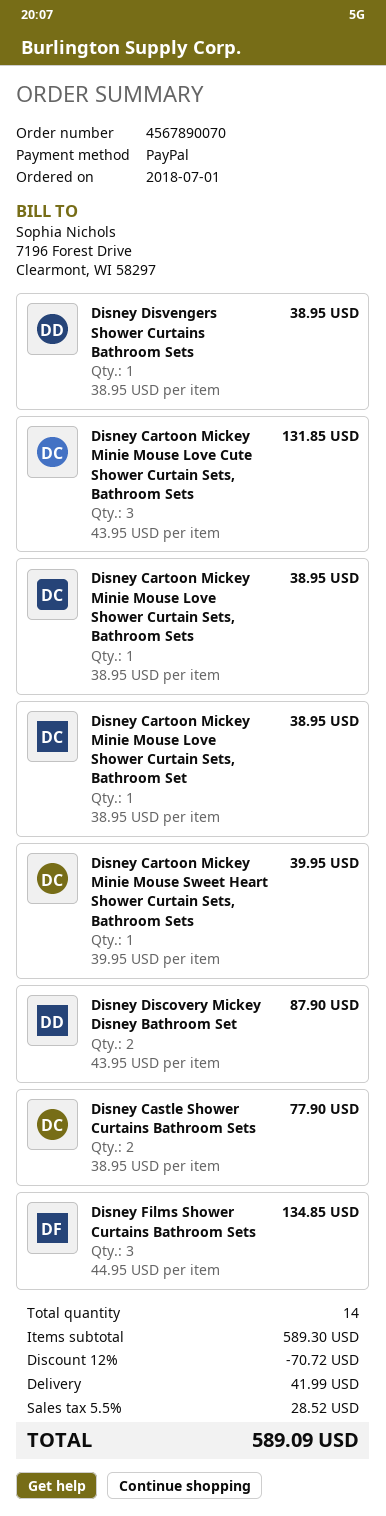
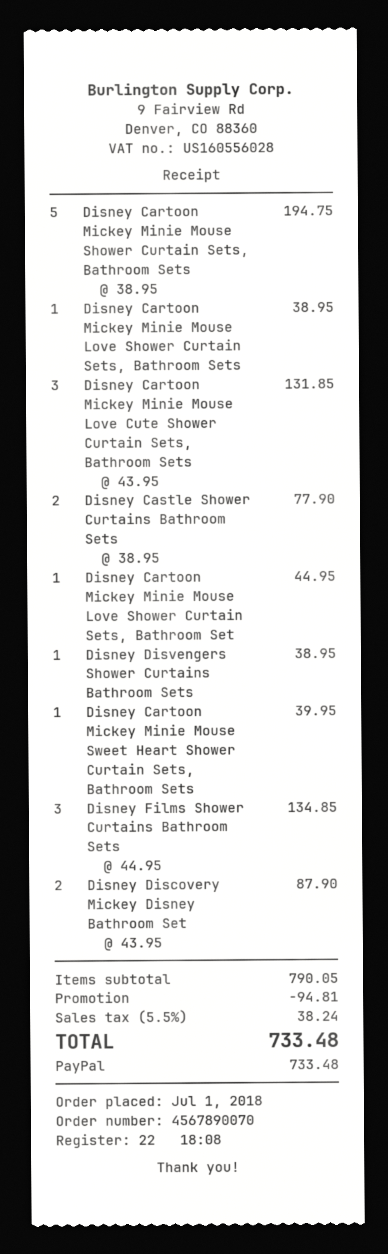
Disney Cartoon Mickey Minie Mouse Love Shower Curtain Sets, Bathroom Set: 1 x 38.95 = 38.95 -> 1 x 44.95 = 44.95
Disney Cartoon Mickey Minie Mouse Shower Curtain Sets, Bathroom Sets: none -> 5 x 38.95 = 194.75
subtotal: 589.30 -> 790.05
discount: 70.72 -> 94.81
shipping: 41.99 -> none
tax: 5.5% = 28.52 -> 5.5% = 38.24
total: 589.09 -> 733.48

